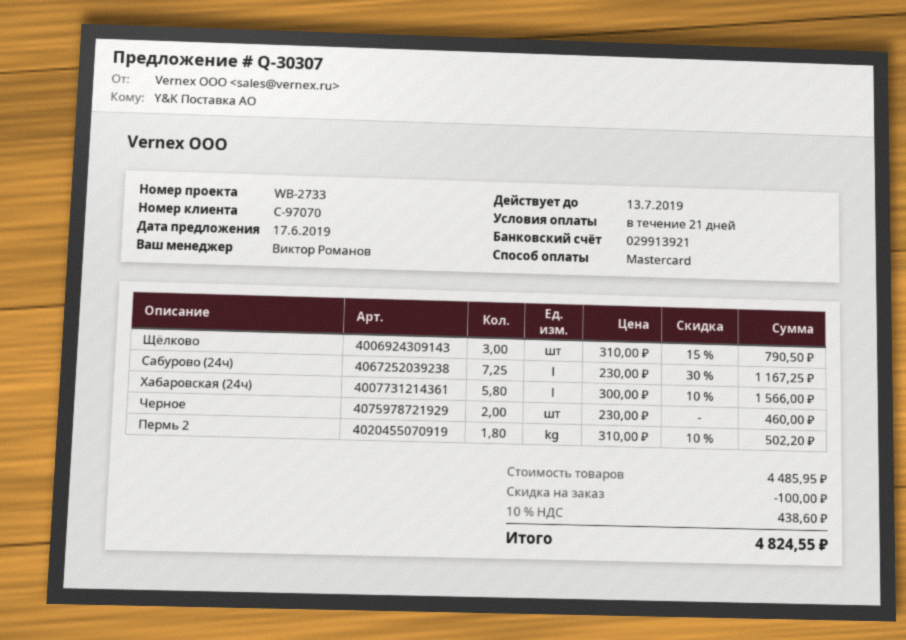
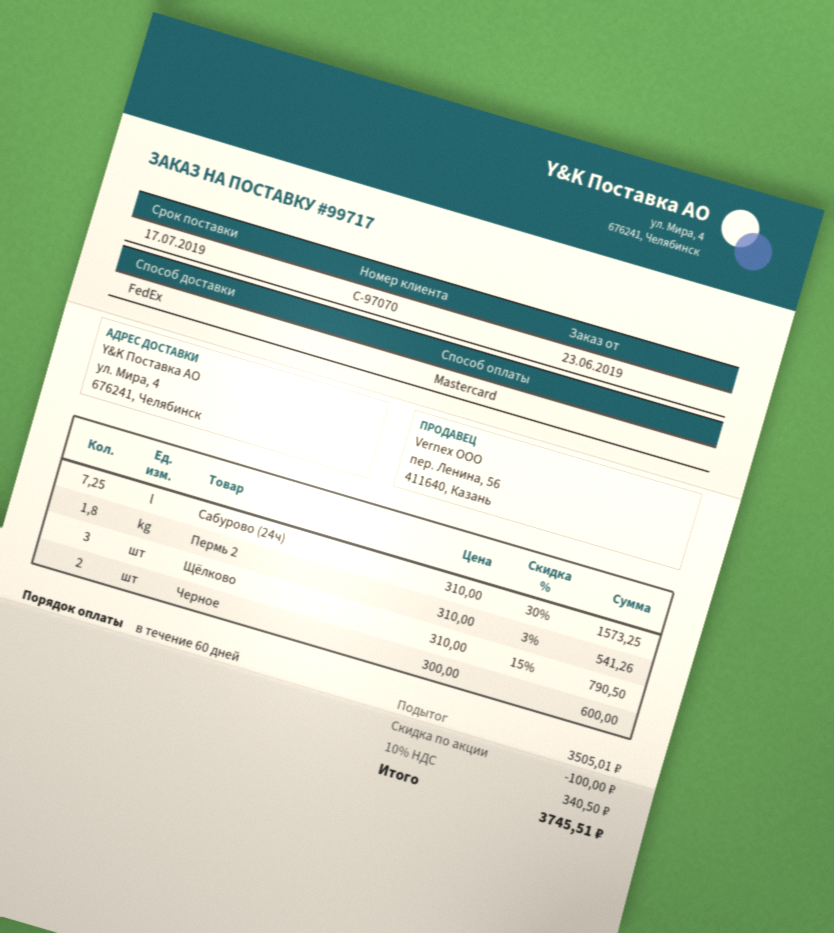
payment terms: 21 days -> 60 days
Сабурово (24ч): 7.25 x 230.00 - 30% = 1167.25 -> 7.25 x 310.00 - 30% = 1573.25
Хабаровская (24ч): 5.8 x 300.00 - 10% = 1566.00 -> none
Черное: 2 x 230.00 = 460.00 -> 2 x 300.00 = 600.00
Пермь 2: 1.8 x 310.00 - 10% = 502.20 -> 1.8 x 310.00 - 3% = 541.26
subtotal: 4485.95 -> 3505.01
tax: 10% = 438.60 -> 10% = 340.50
total: 4824.55 -> 3745.51

